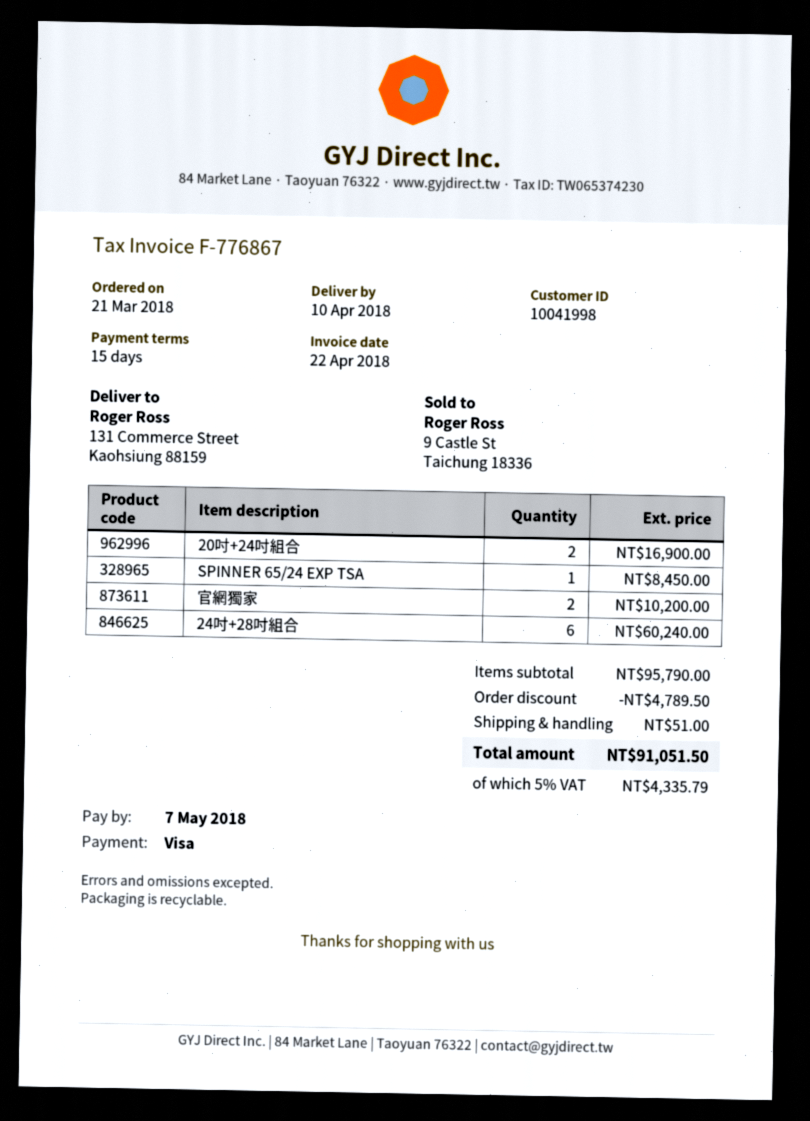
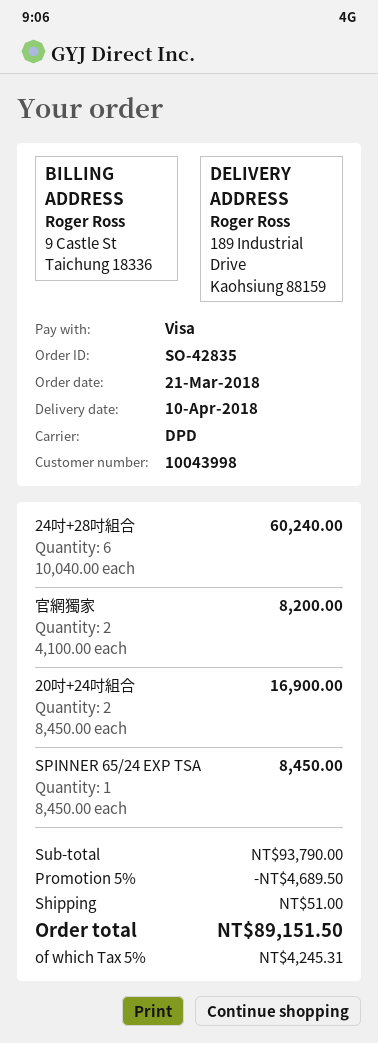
customer number: 10041998 -> 10043998
ship to: 131 Commerce Street, Kaohsiung 88159 -> 189 Industrial Drive, Kaohsiung 88159
官網獨家: 2 for 10200.00 -> 2 for 8200.00
subtotal: 95790.00 -> 93790.00
discount: 4789.50 -> 4689.50
tax: 5% = 4335.79 -> 5% = 4245.31
total: 91051.50 -> 89151.50

